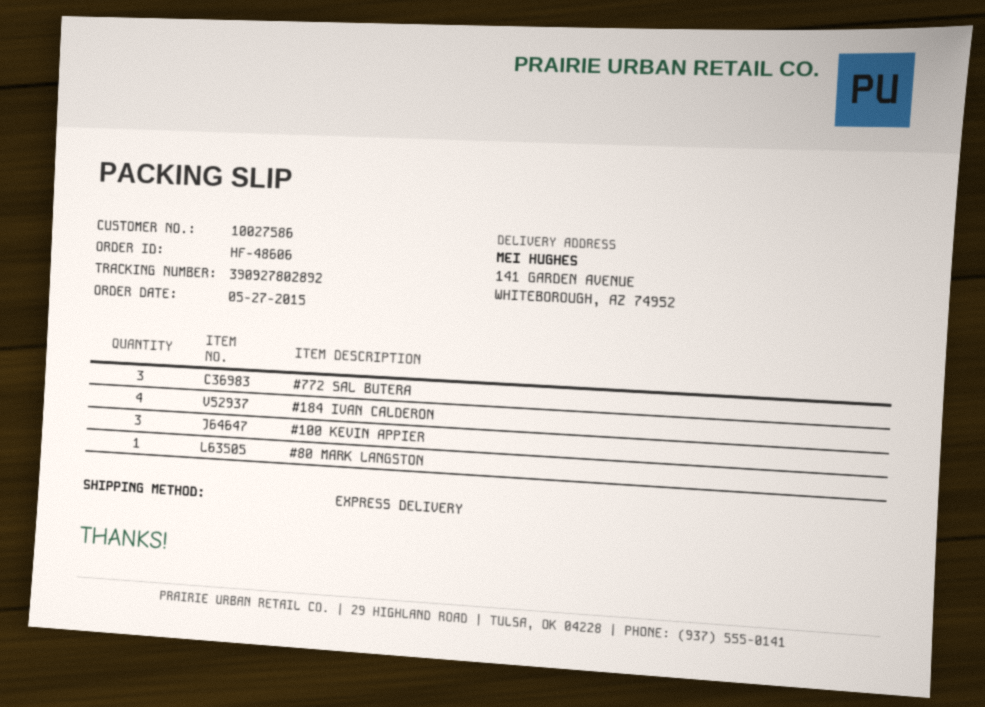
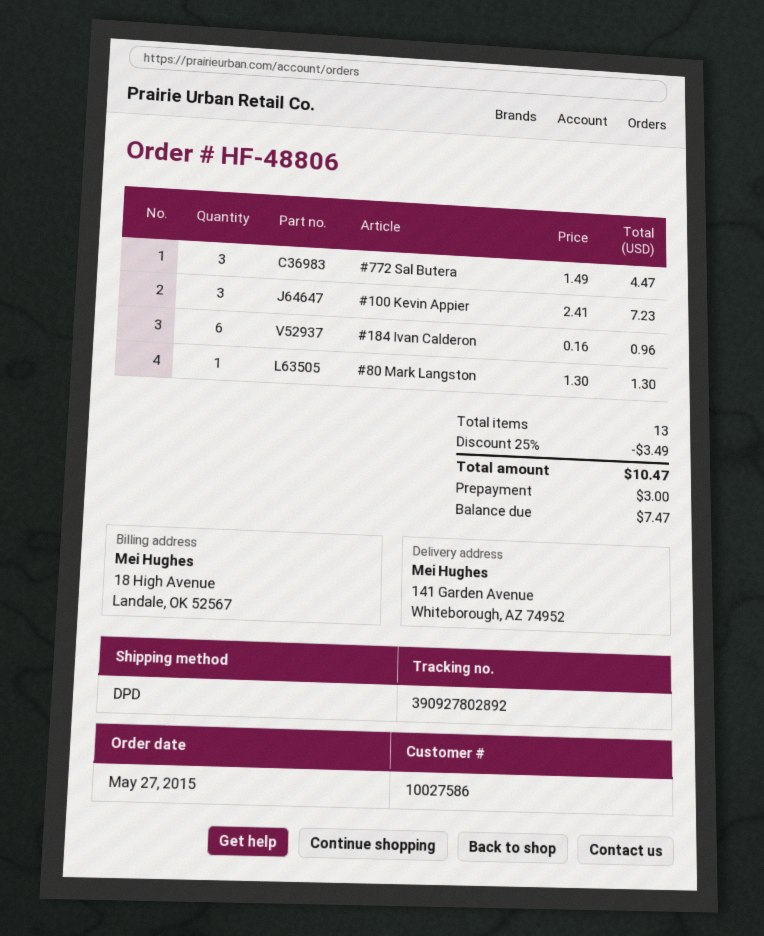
order number: HF-48606 -> HF-48806
shipping method: express -> DPD
#184 IVAN CALDERON: 4 -> 6

